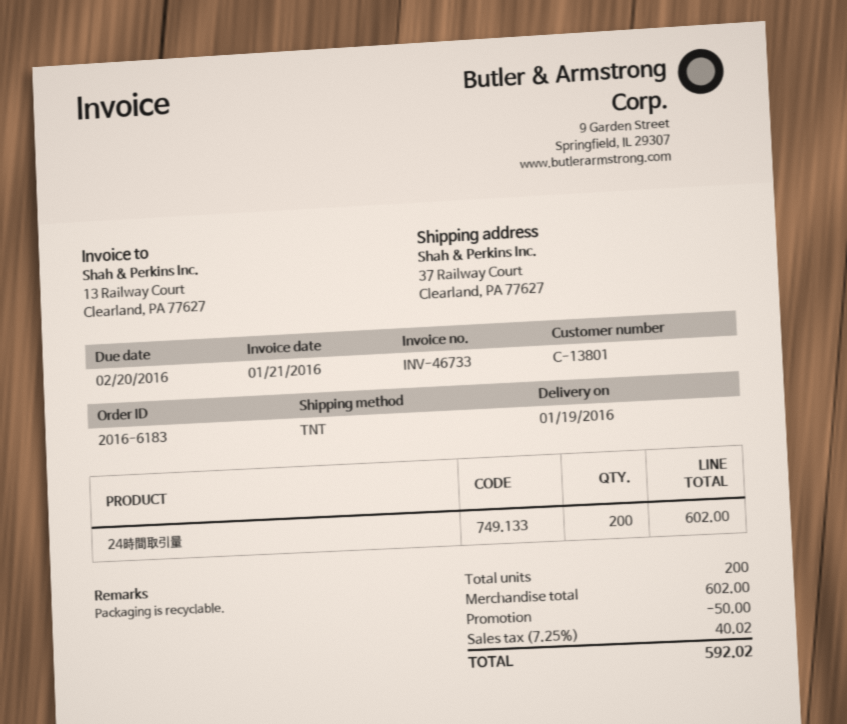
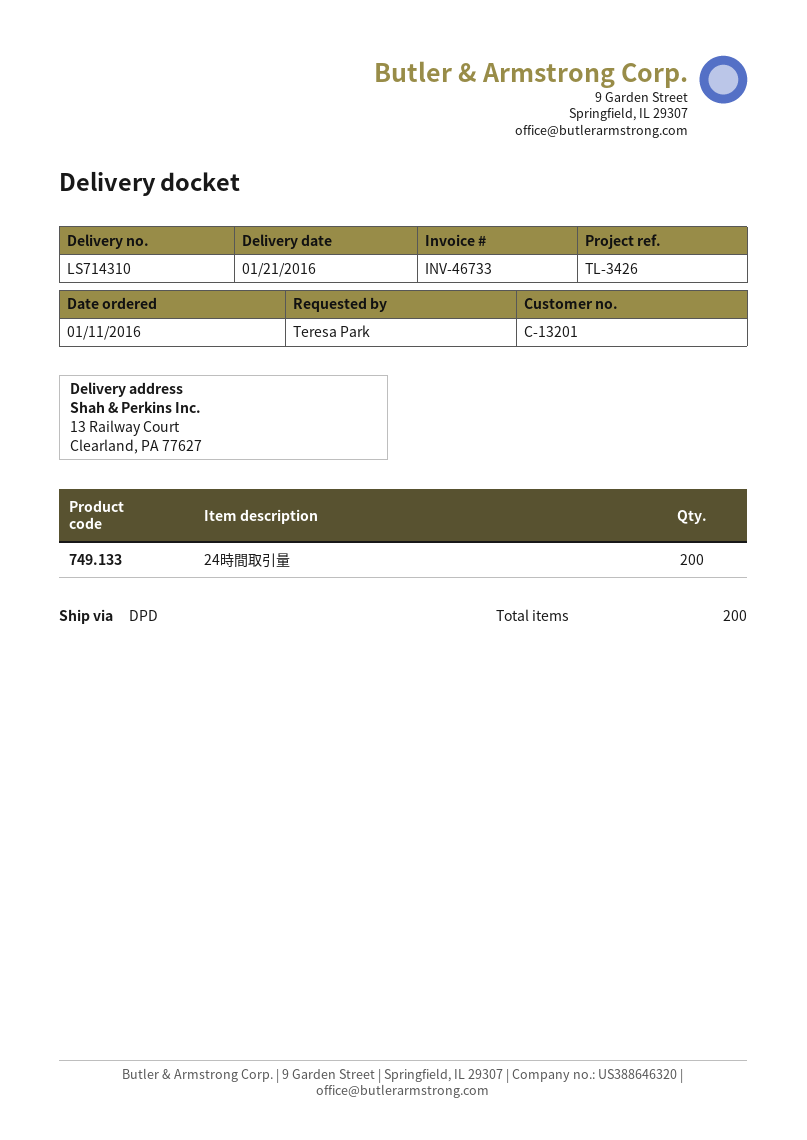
delivery date: 2016-01-19 -> 2016-01-21
customer number: C-13801 -> C-13201
shipping method: TNT -> DPD
ship to: 37 Railway Court, Clearland, PA 77627 -> 13 Railway Court, Clearland, PA 77627

